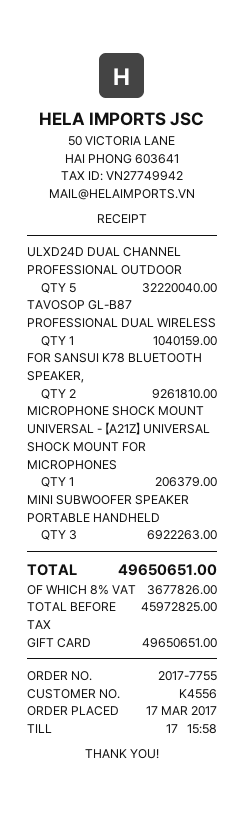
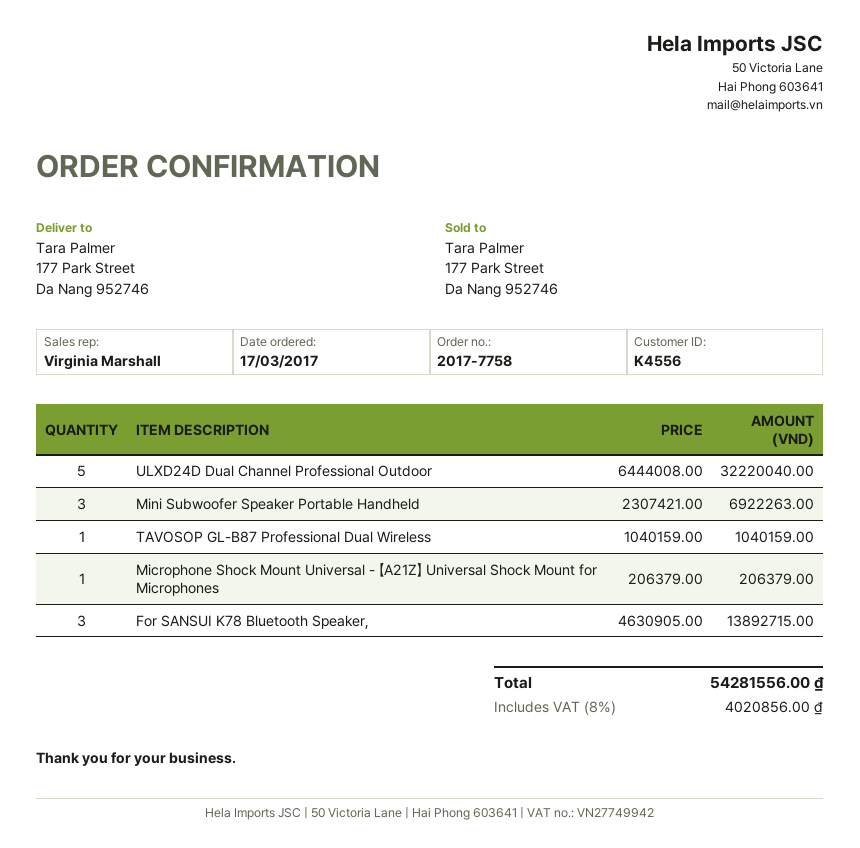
order number: 2017-7755 -> 2017-7758
FOR SANSUI K78 BLUETOOTH SPEAKER,: 2 for 9261810.00 -> 3 for 13892715.00
tax: 8% = 3677826.00 -> 8% = 4020856.00
total: 49650651.00 -> 54281556.00

